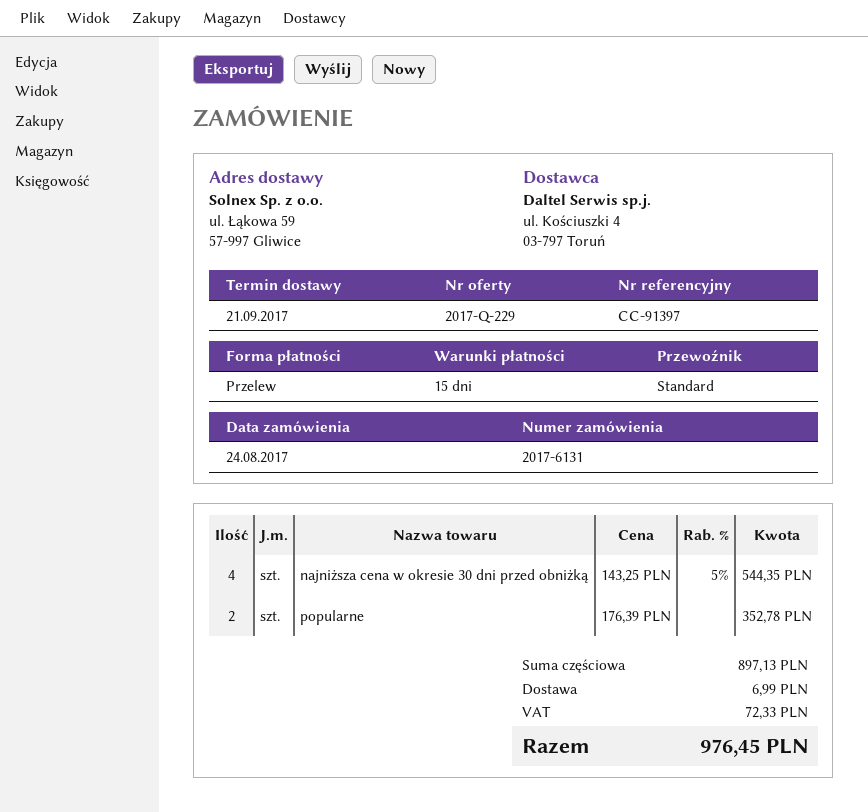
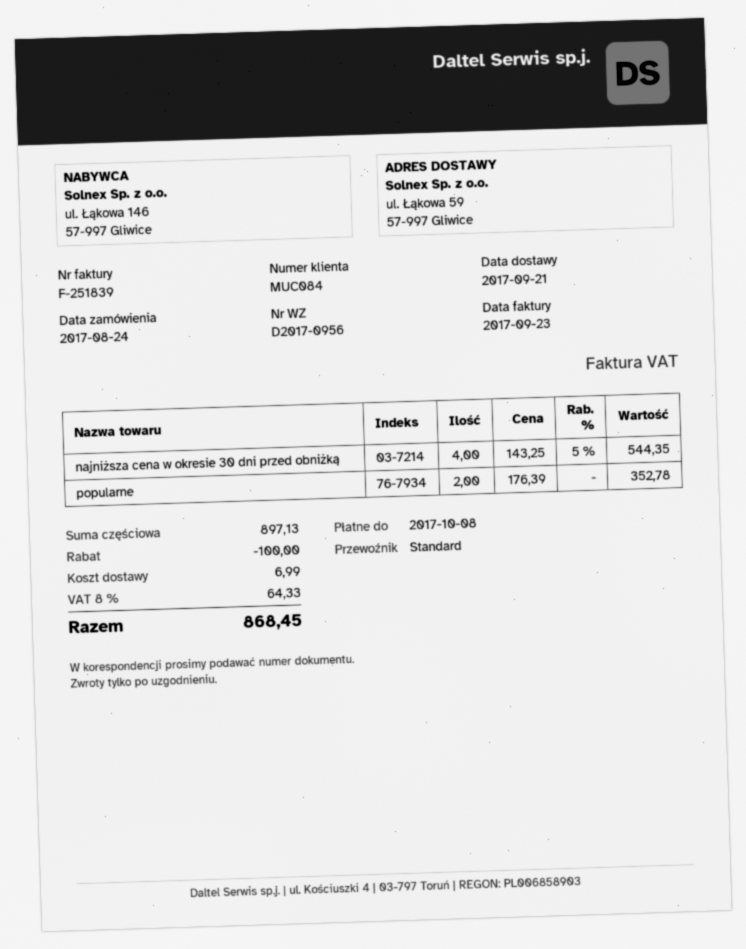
discount: none -> 100.00
tax: 72.33 -> 64.33
total: 976.45 -> 868.45

